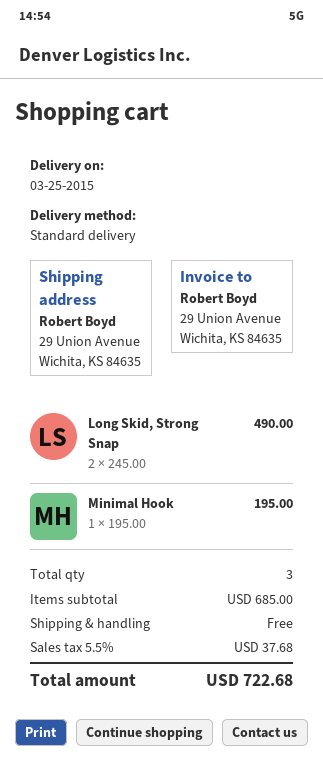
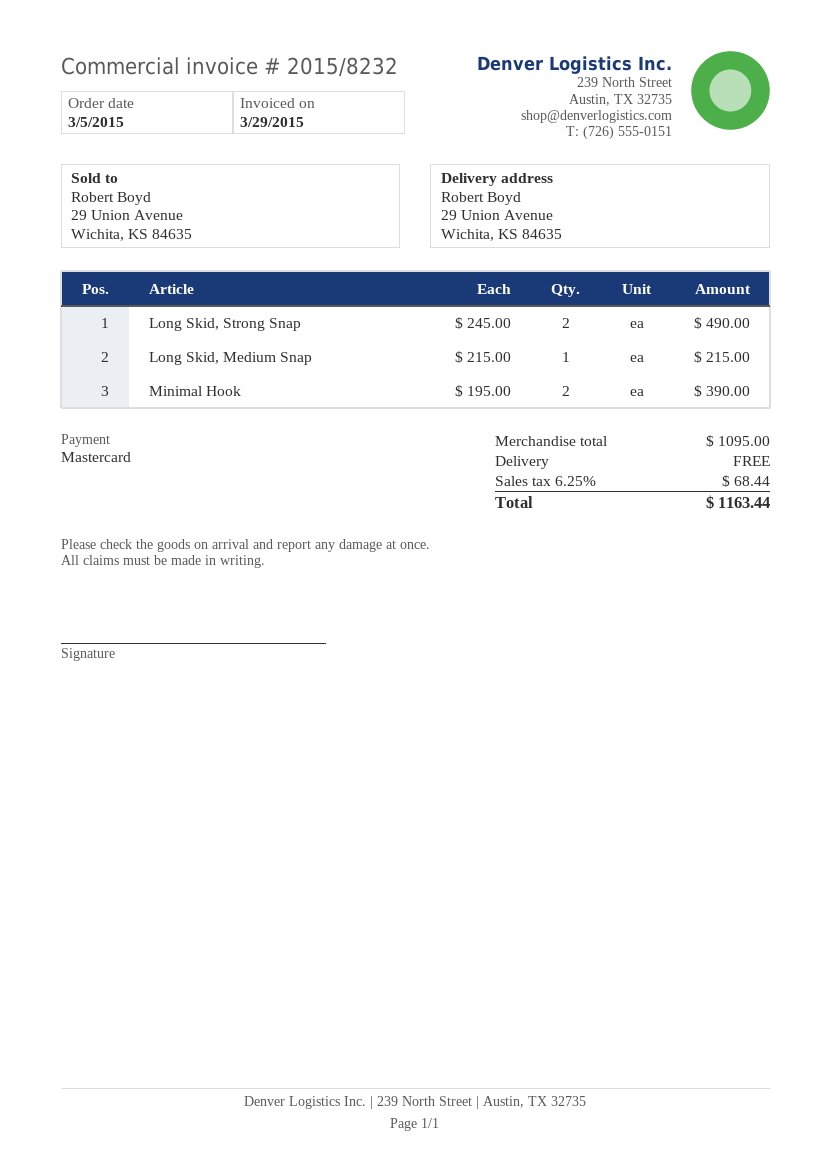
Minimal Hook: 1 x 195.00 = 195.00 -> 2 x 195.00 = 390.00
Long Skid, Medium Snap: none -> 1 x 215.00 = 215.00
subtotal: 685.00 -> 1095.00
tax: 5.5% = 37.68 -> 6.25% = 68.44
total: 722.68 -> 1163.44

